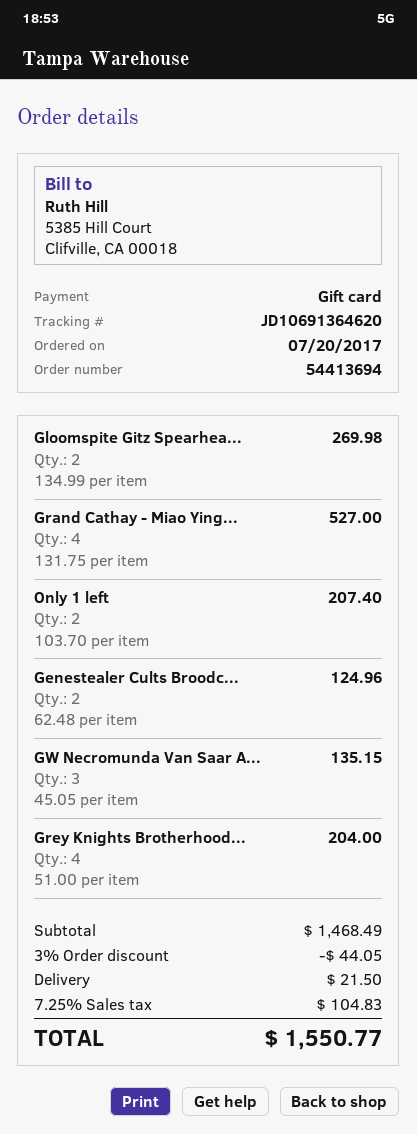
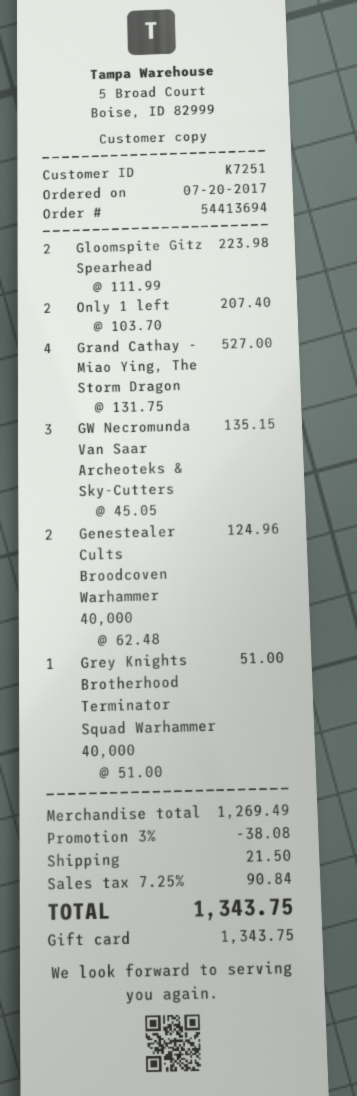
Gloomspite Gitz Spearhea...: 2 x 134.99 = 269.98 -> 2 x 111.99 = 223.98
Grey Knights Brotherhood...: 4 x 51.00 = 204.00 -> 1 x 51.00 = 51.00
subtotal: 1468.49 -> 1269.49
discount: 3% = 44.05 -> 3% = 38.08
tax: 7.25% = 104.83 -> 7.25% = 90.84
total: 1550.77 -> 1343.75

